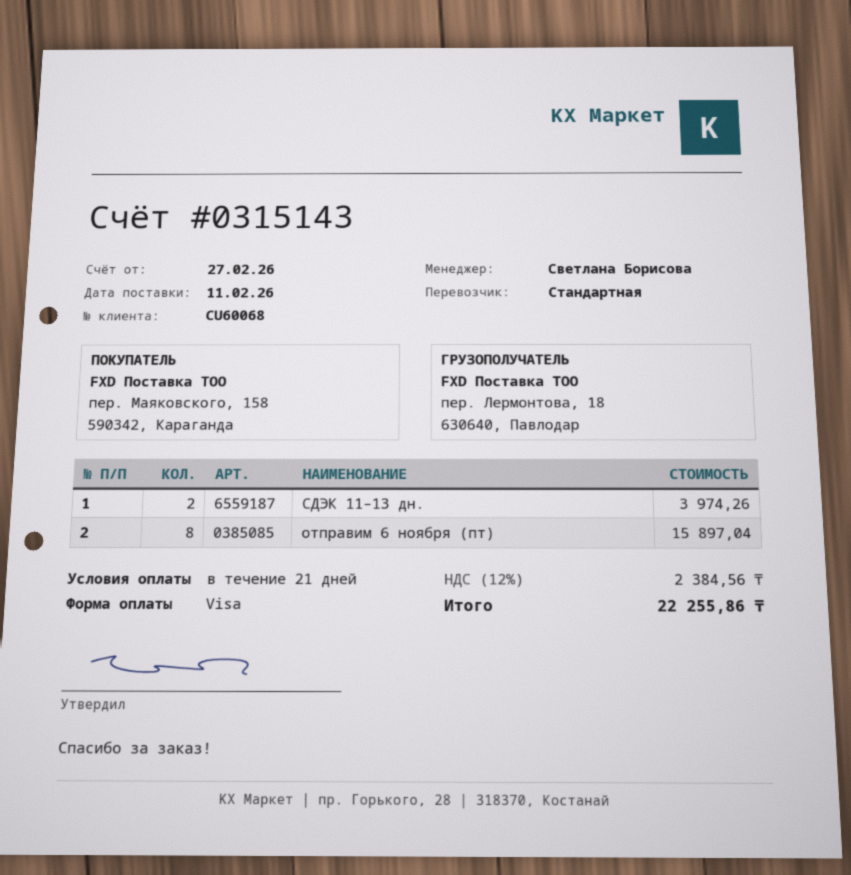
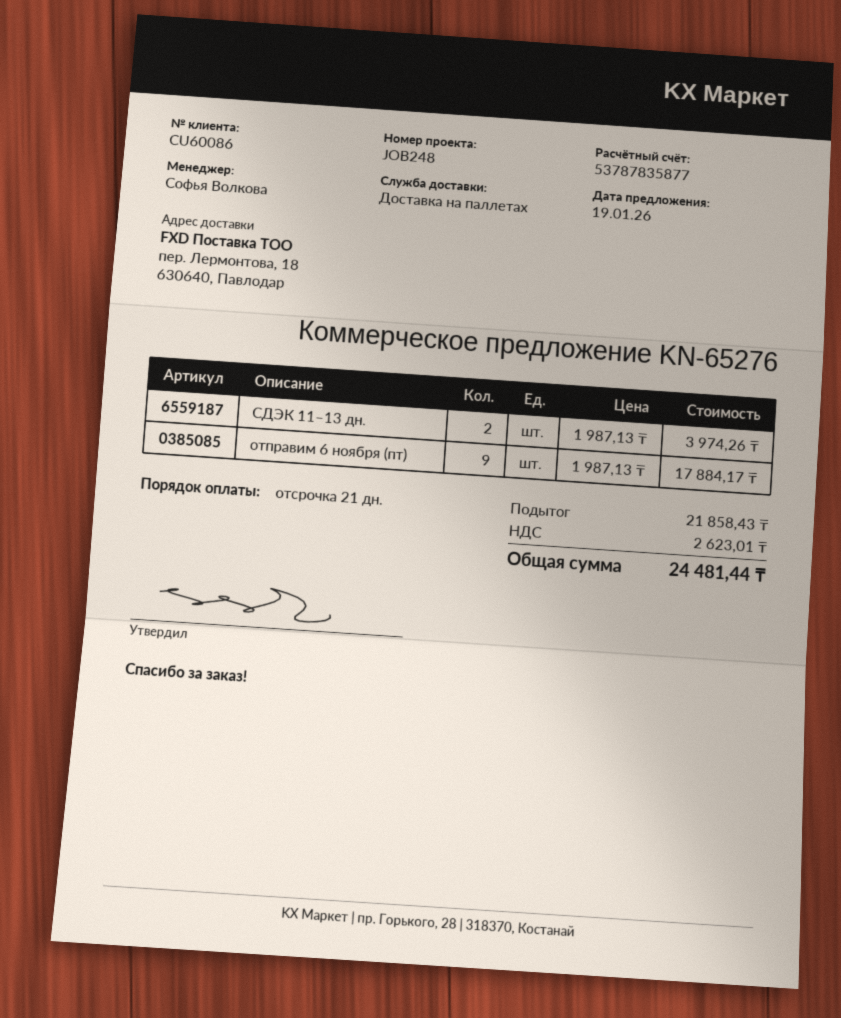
customer number: CU60068 -> CU60086
sales rep: Светлана Борисова -> Софья Волкова
shipping method: standard -> pallet freight
отправим 6 ноября (пт): 8 for 15897.04 -> 9 for 17884.17
tax: 2384.56 -> 2623.01
total: 22255.86 -> 24481.44

